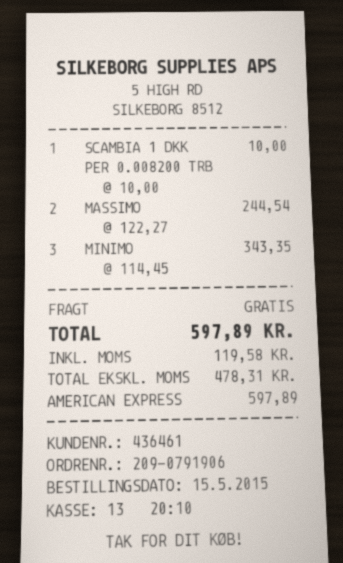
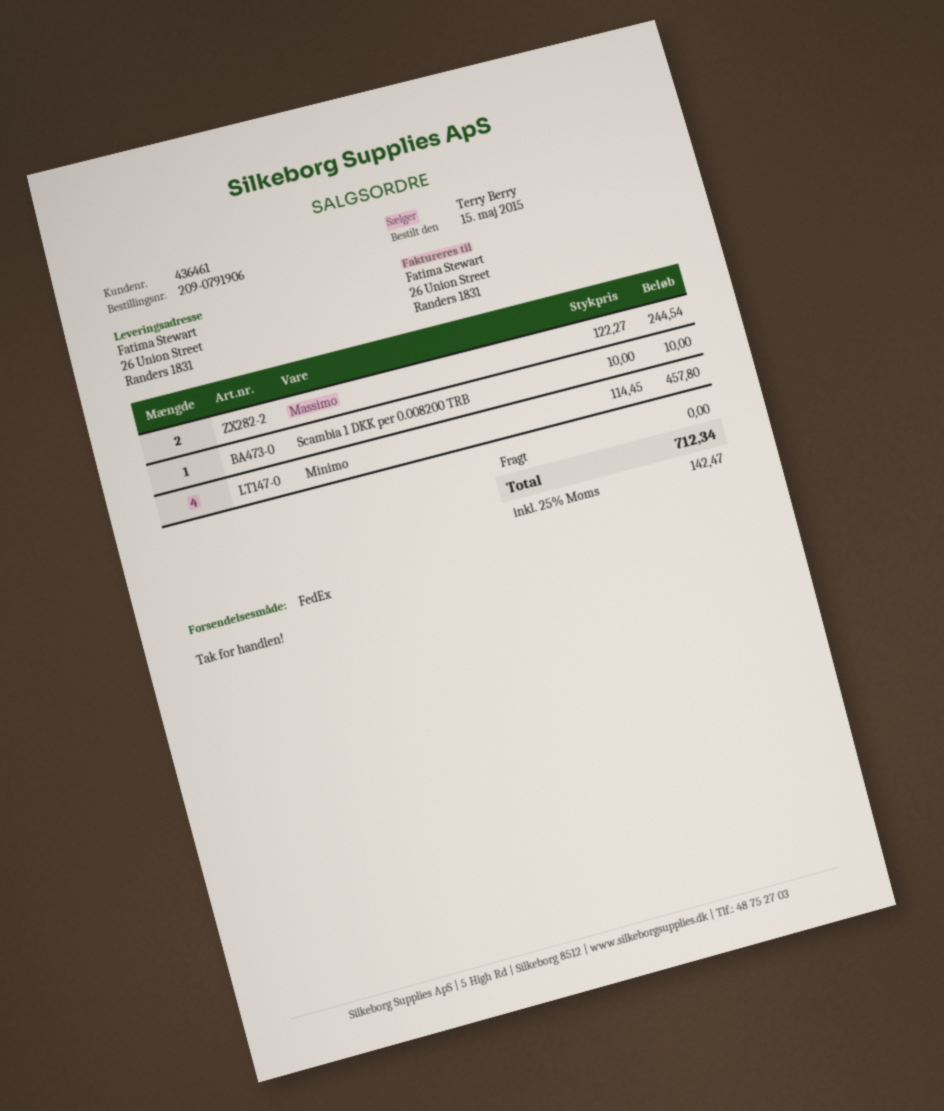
MINIMO: 3 x 114.45 = 343.35 -> 4 x 114.45 = 457.80
tax: 119.58 -> 142.47
total: 597.89 -> 712.34

